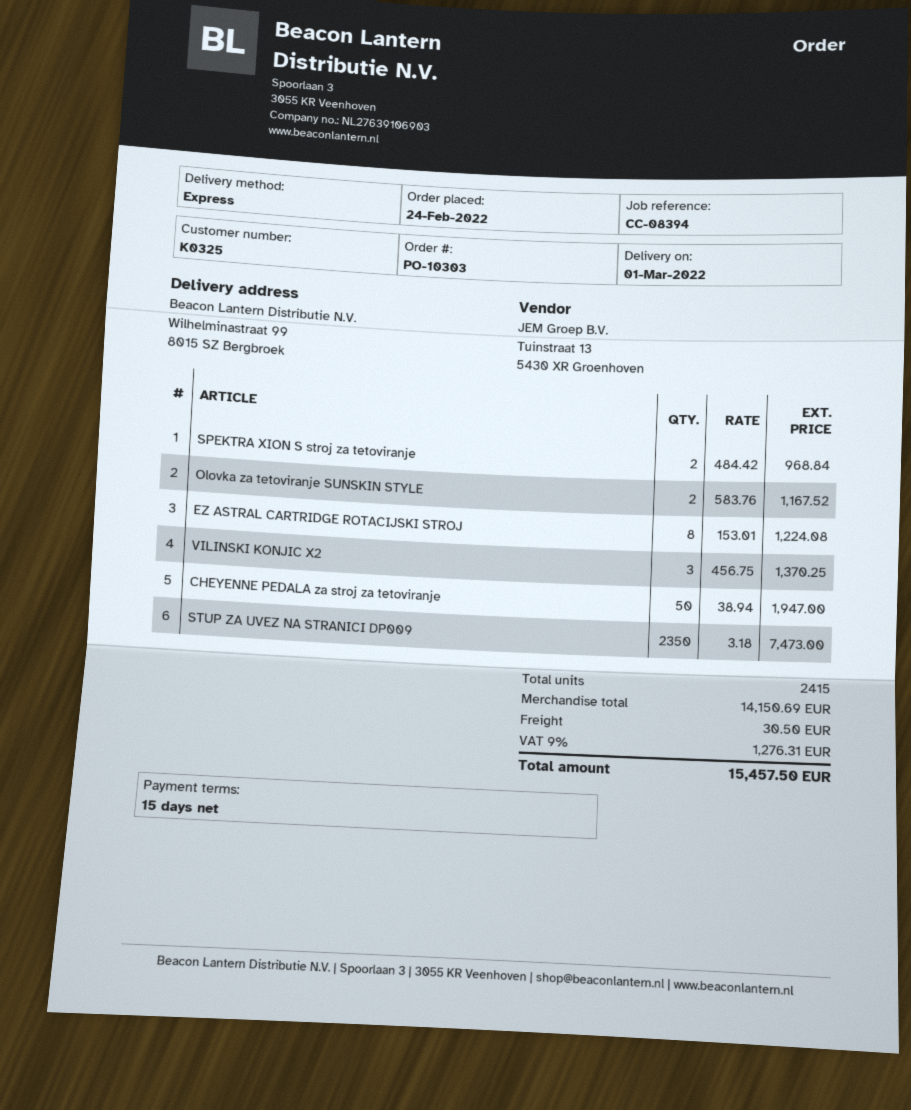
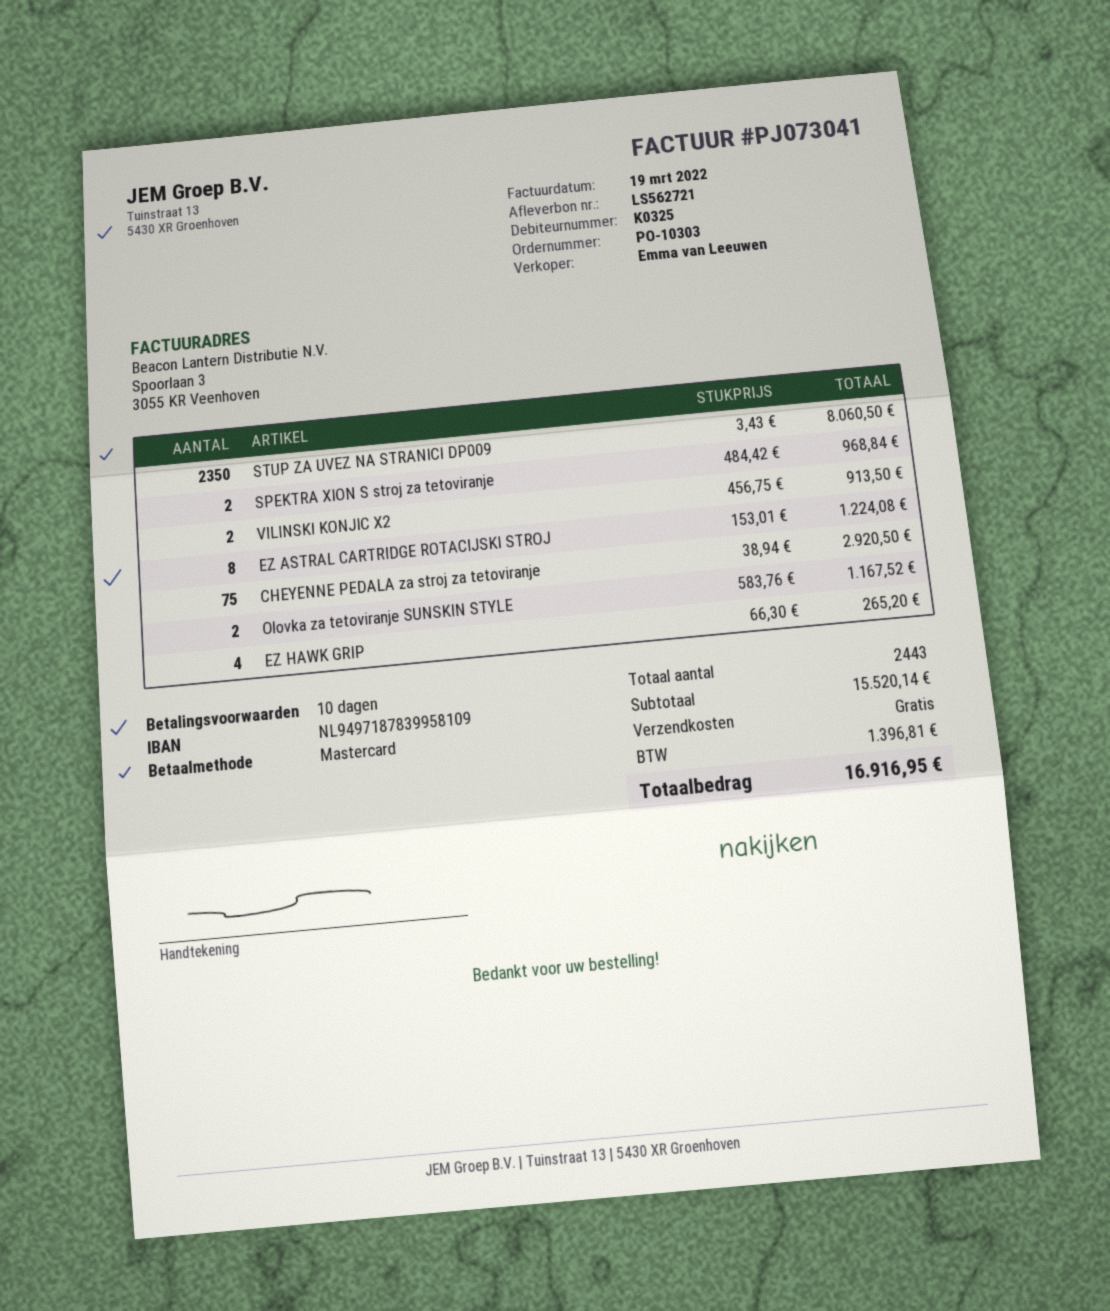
payment terms: 15 days -> 10 days
VILINSKI KONJIC X2: 3 x 456.75 = 1370.25 -> 2 x 456.75 = 913.50
CHEYENNE PEDALA za stroj za tetoviranje: 50 x 38.94 = 1947.00 -> 75 x 38.94 = 2920.50
STUP ZA UVEZ NA STRANICI DP009: 2350 x 3.18 = 7473.00 -> 2350 x 3.43 = 8060.50
EZ HAWK GRIP: none -> 4 x 66.30 = 265.20
total quantity: 2415 -> 2443
subtotal: 14150.69 -> 15520.14
shipping: 30.50 -> 0.00
tax: 1276.31 -> 1396.81
total: 15457.50 -> 16916.95

